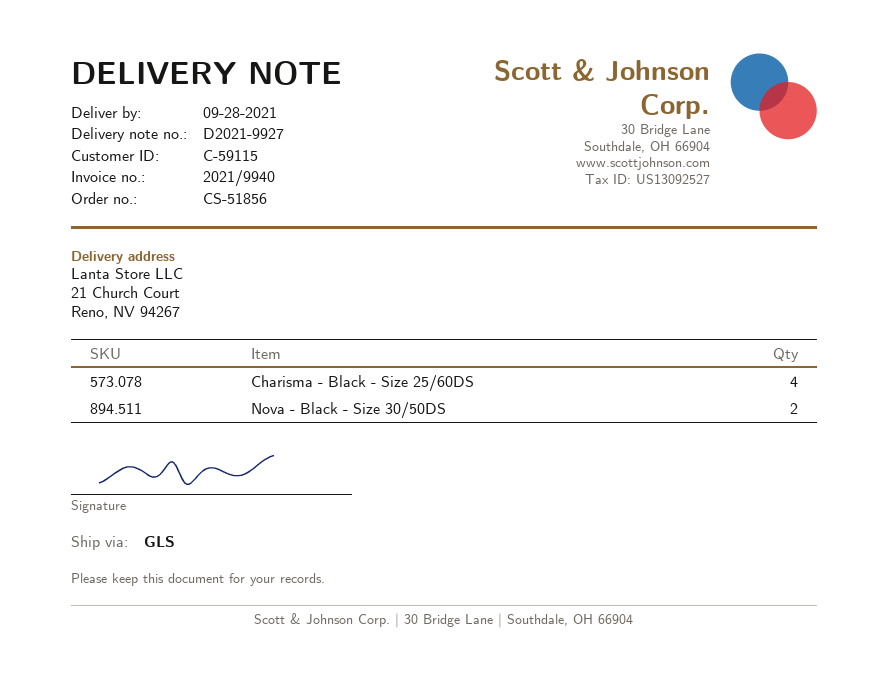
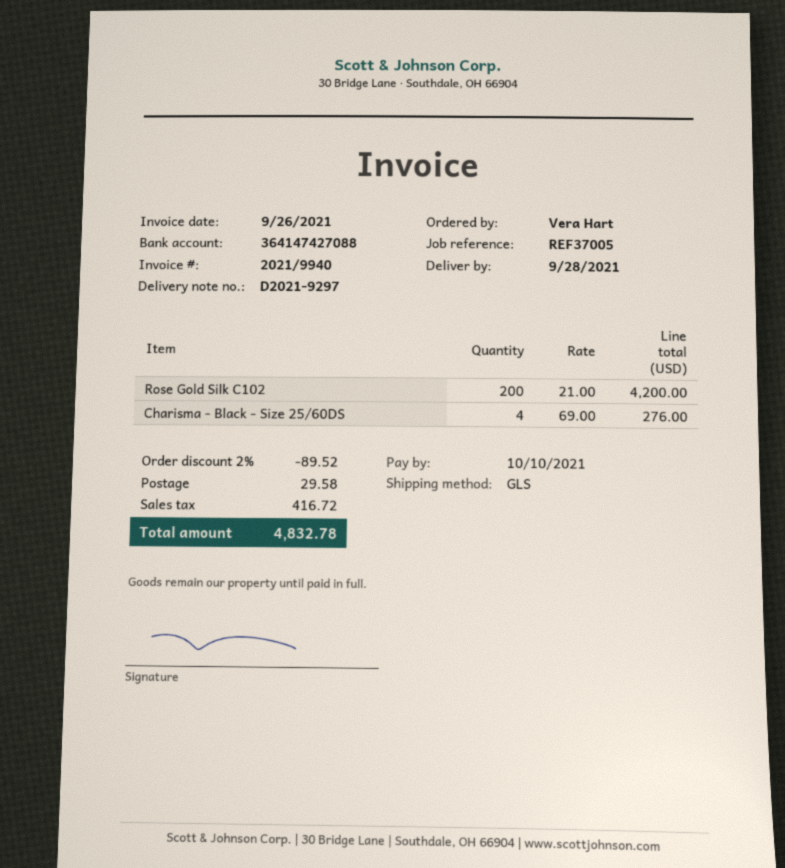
delivery note number: D2021-9927 -> D2021-9297
Nova - Black - Size 30/50DS: 2 -> none
Rose Gold Silk C102: none -> 200

